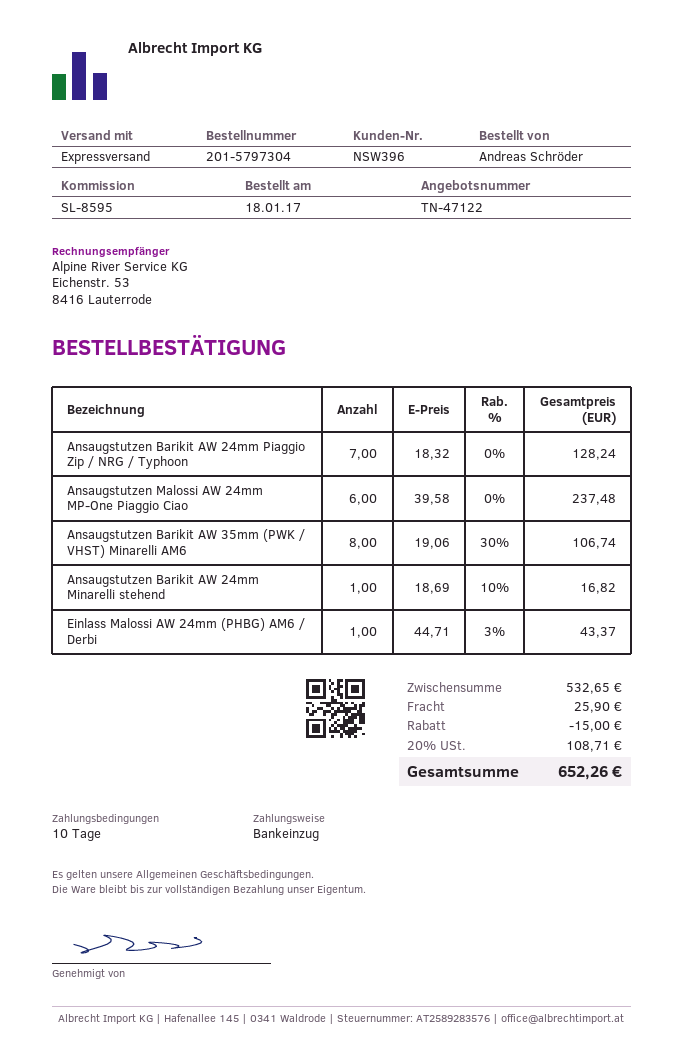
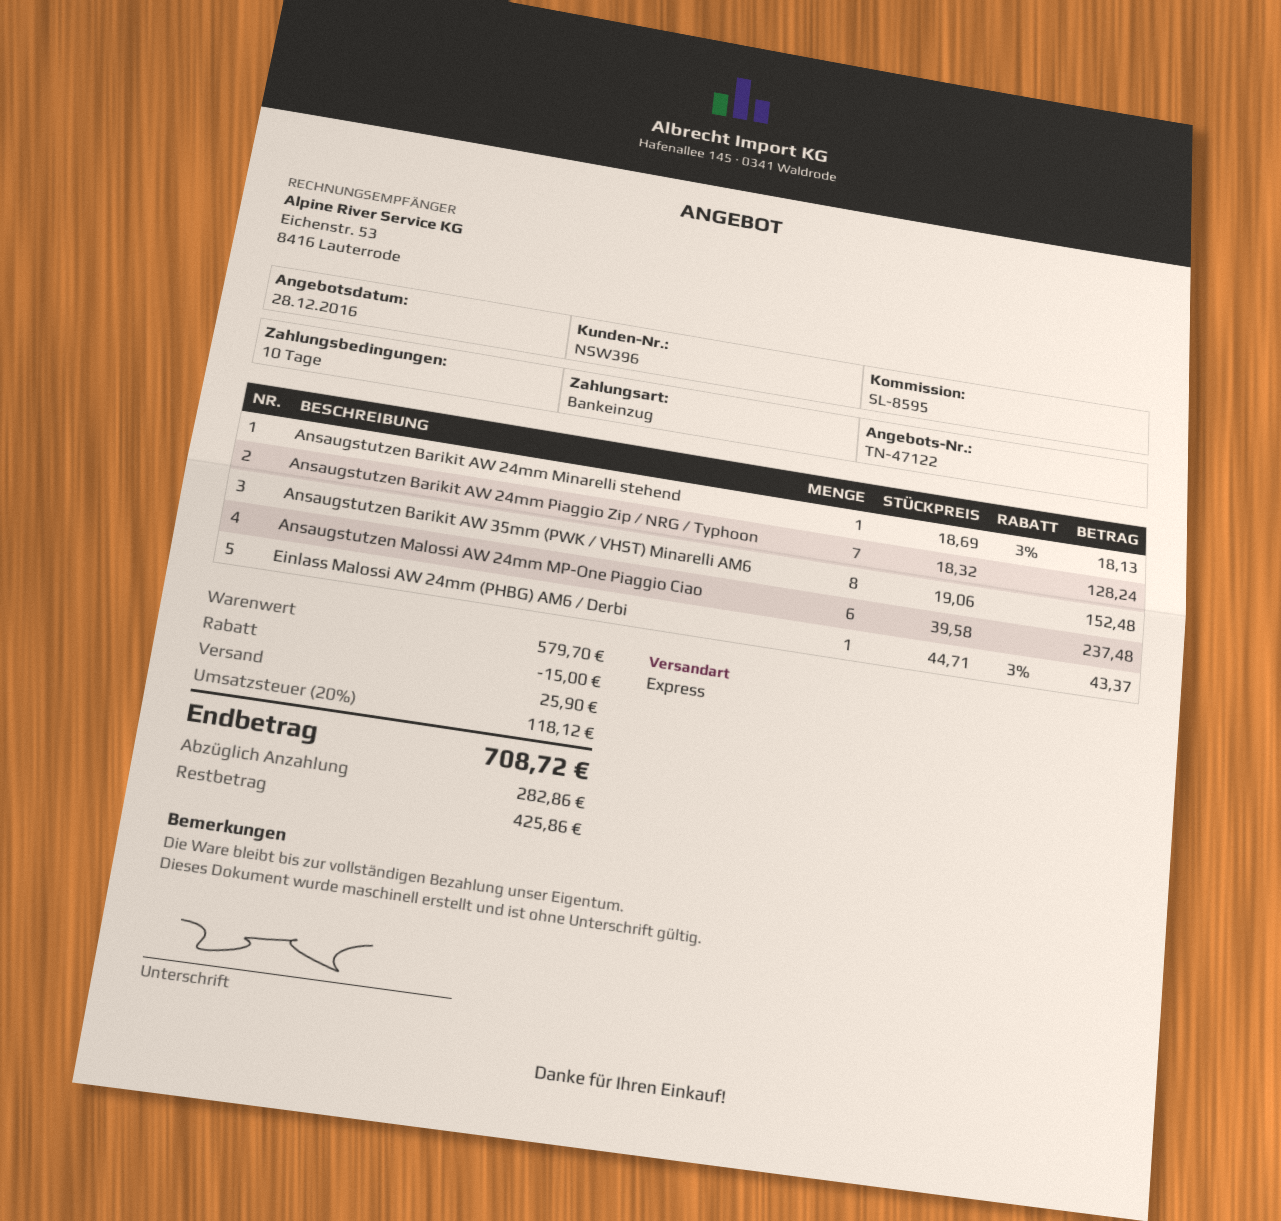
Ansaugstutzen Barikit AW 35mm (PWK / VHST) Minarelli AM6: 8 x 19.06 - 30% = 106.74 -> 8 x 19.06 = 152.48
Ansaugstutzen Barikit AW 24mm Minarelli stehend: 1 x 18.69 - 10% = 16.82 -> 1 x 18.69 - 3% = 18.13
subtotal: 532.65 -> 579.70
tax: 20% = 108.71 -> 20% = 118.12
total: 652.26 -> 708.72

